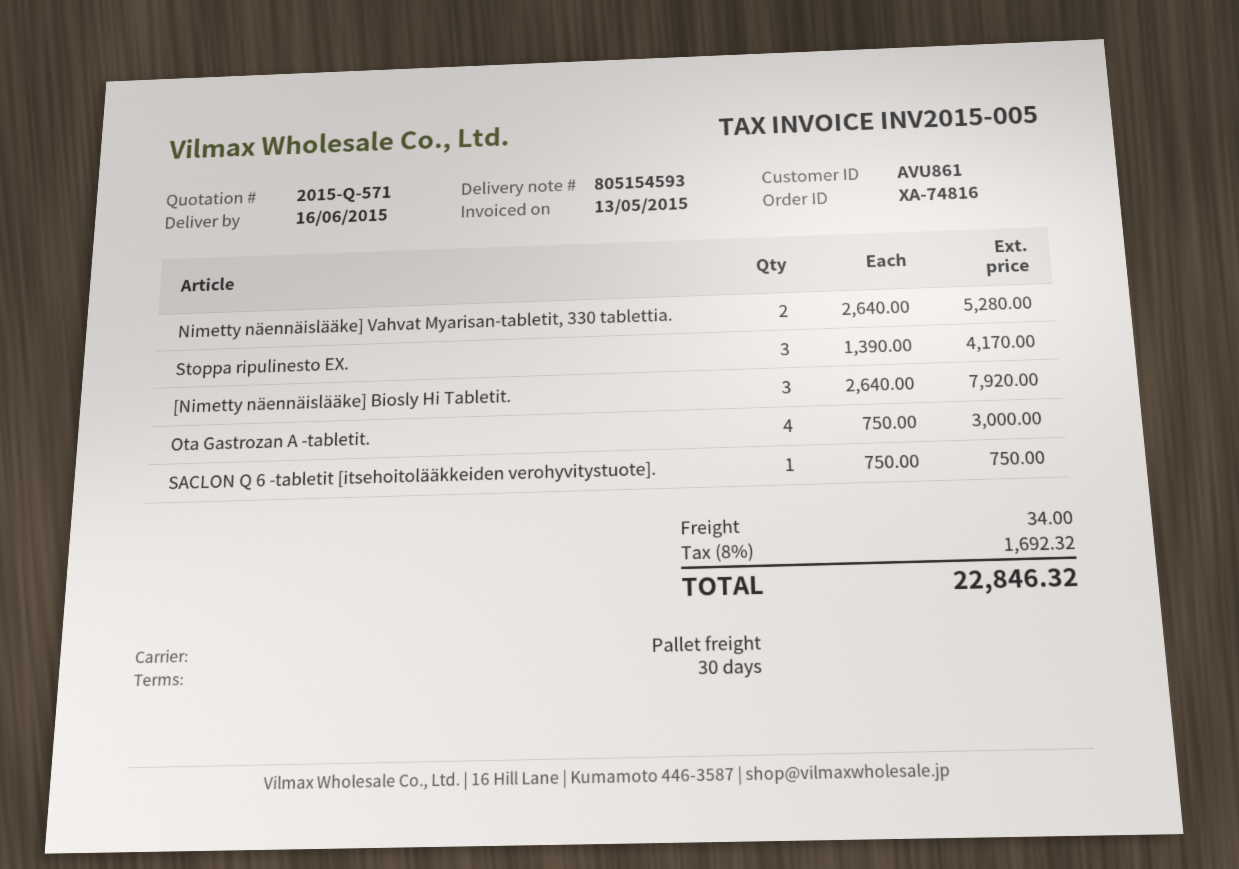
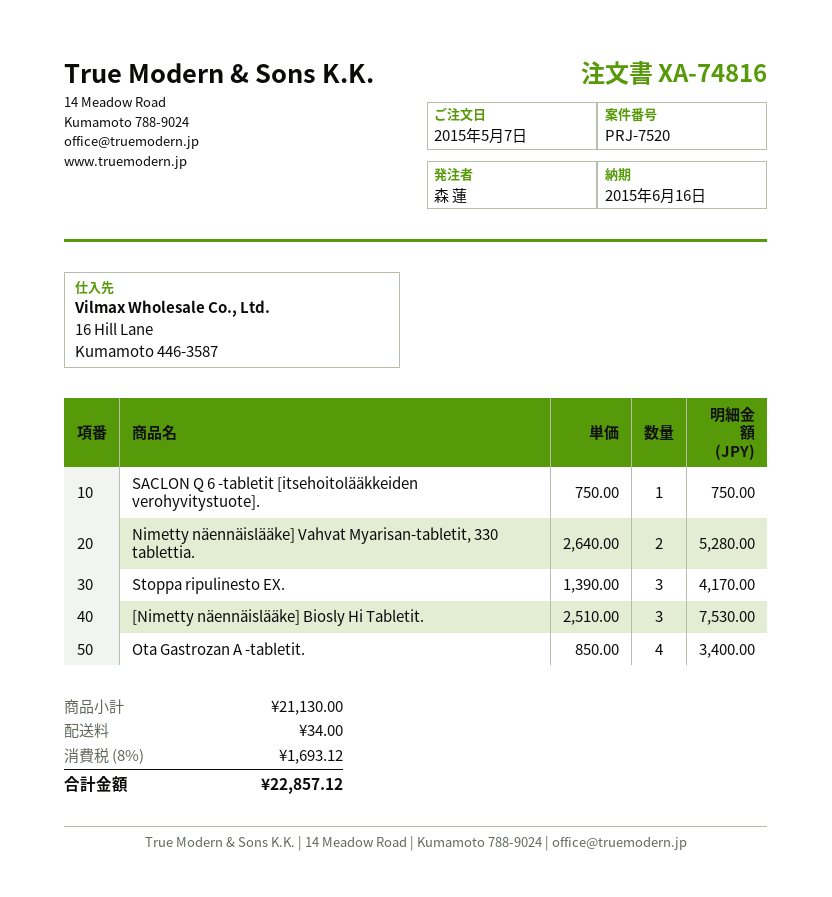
[Nimetty näennäislääke] Biosly Hi Tabletit.: 3 x 2640.00 = 7920.00 -> 3 x 2510.00 = 7530.00
Ota Gastrozan A -tabletit.: 4 x 750.00 = 3000.00 -> 4 x 850.00 = 3400.00
tax: 8% = 1692.32 -> 8% = 1693.12
total: 22846.32 -> 22857.12

